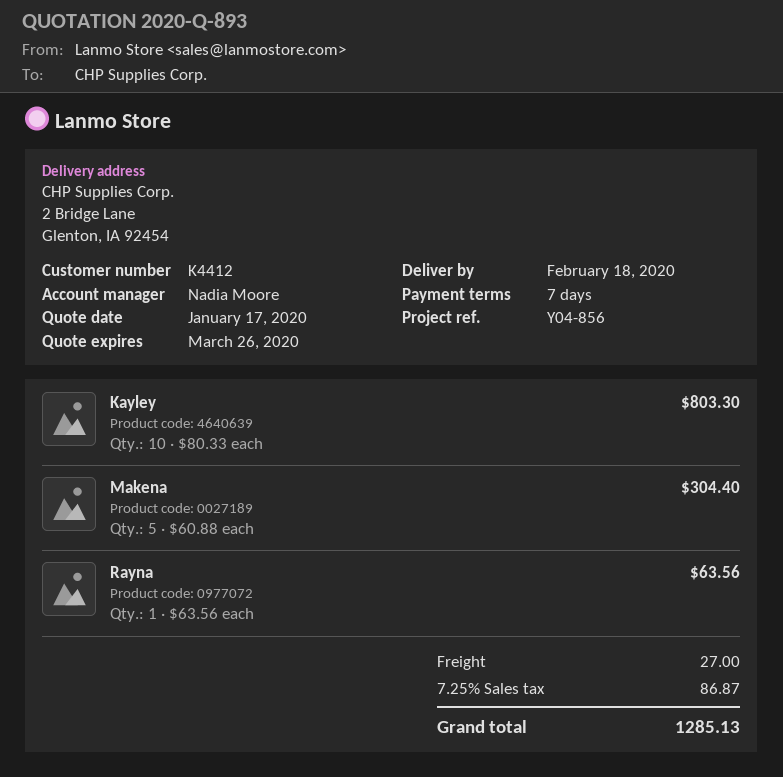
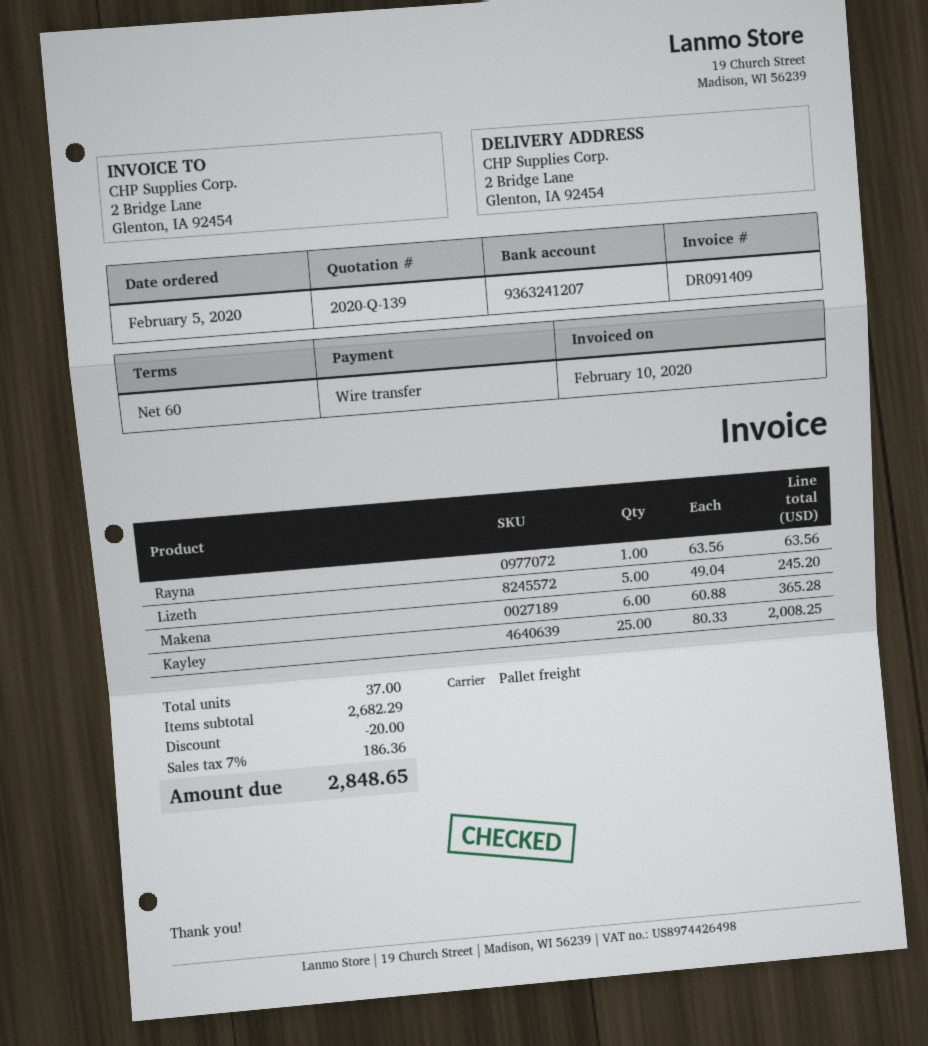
quote number: 2020-Q-893 -> 2020-Q-139
payment terms: 7 days -> 60 days
Kayley: 10 x 80.33 = 803.30 -> 25 x 80.33 = 2008.25
Makena: 5 x 60.88 = 304.40 -> 6 x 60.88 = 365.28
Lizeth: none -> 5 x 49.04 = 245.20
discount: none -> 20.00
shipping: 27.00 -> none
tax: 7.25% = 86.87 -> 7% = 186.36
total: 1285.13 -> 2848.65

